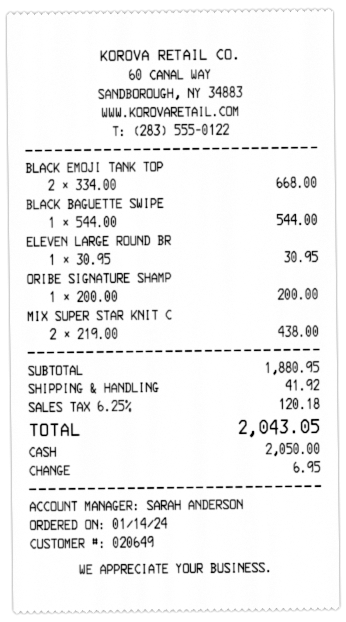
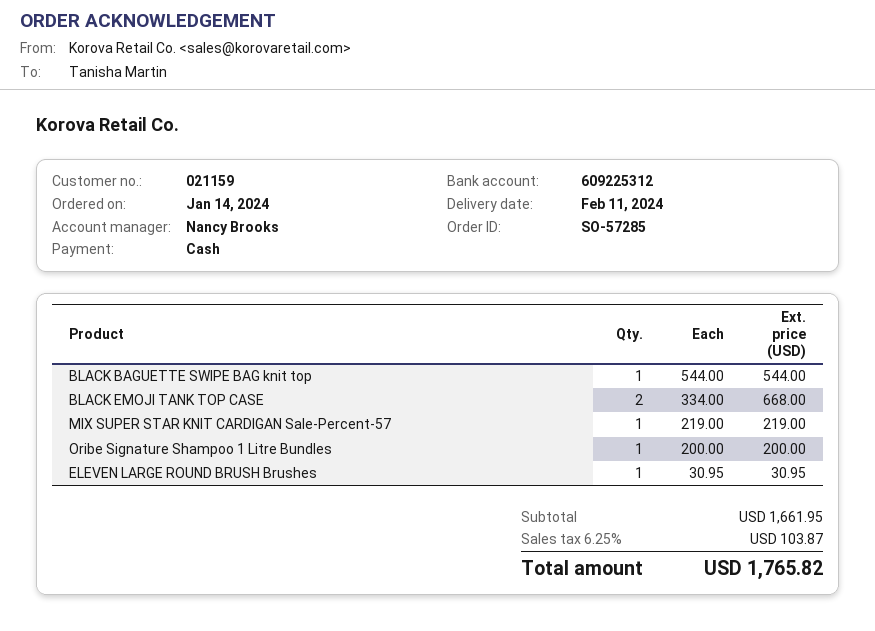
customer number: 020649 -> 021159
sales rep: SARAH ANDERSON -> Nancy Brooks
MIX SUPER STAR KNIT C: 2 x 219.00 = 438.00 -> 1 x 219.00 = 219.00
subtotal: 1880.95 -> 1661.95
shipping: 41.92 -> none
tax: 6.25% = 120.18 -> 6.25% = 103.87
total: 2043.05 -> 1765.82

